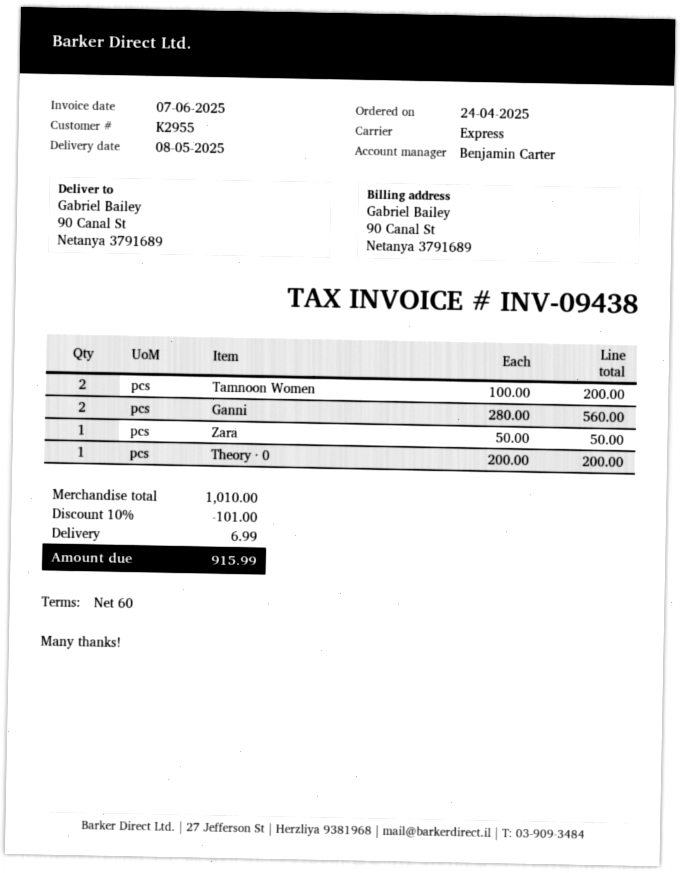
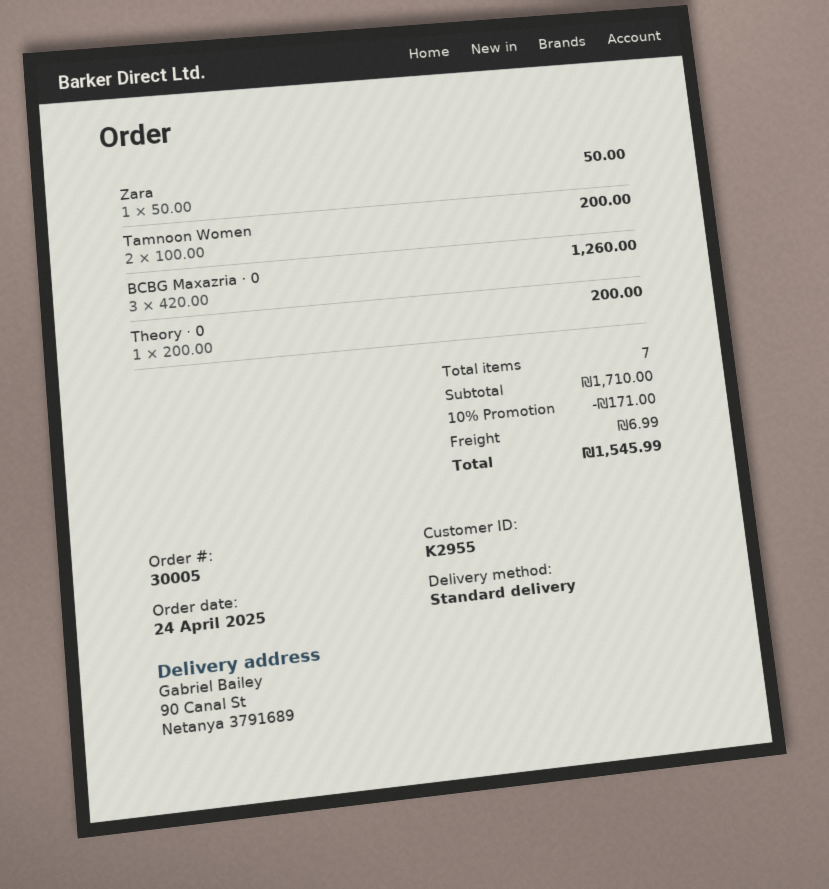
shipping method: express -> standard
Ganni: 2 x 280.00 = 560.00 -> none
BCBG Maxazria · 0: none -> 3 x 420.00 = 1260.00
subtotal: 1010.00 -> 1710.00
discount: 10% = 101.00 -> 10% = 171.00
total: 915.99 -> 1545.99

